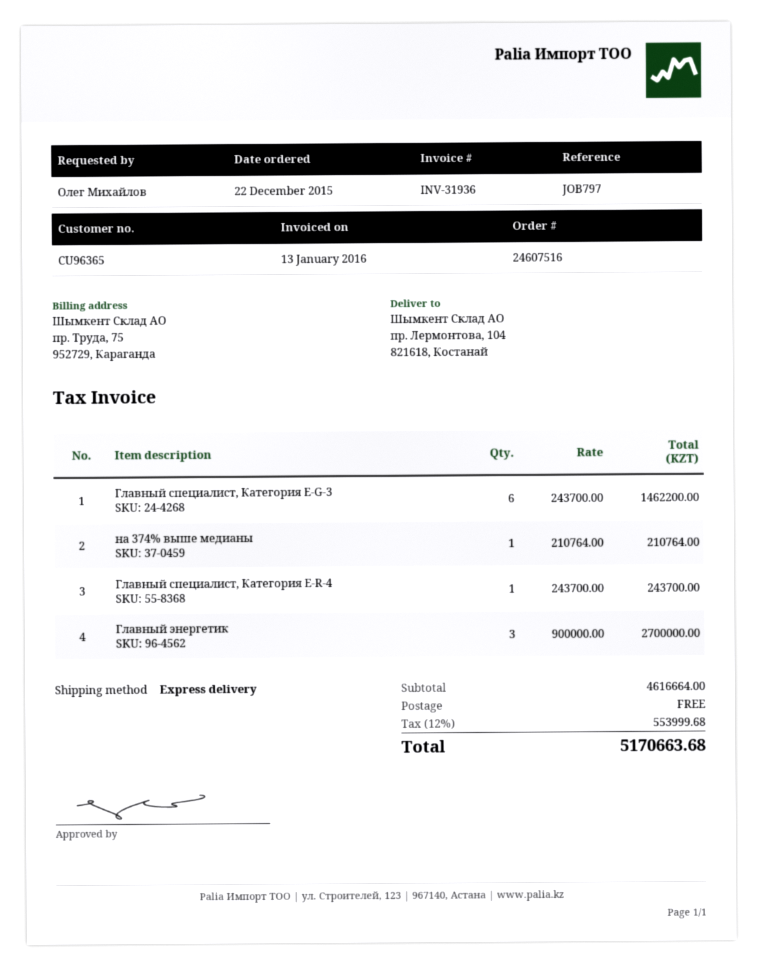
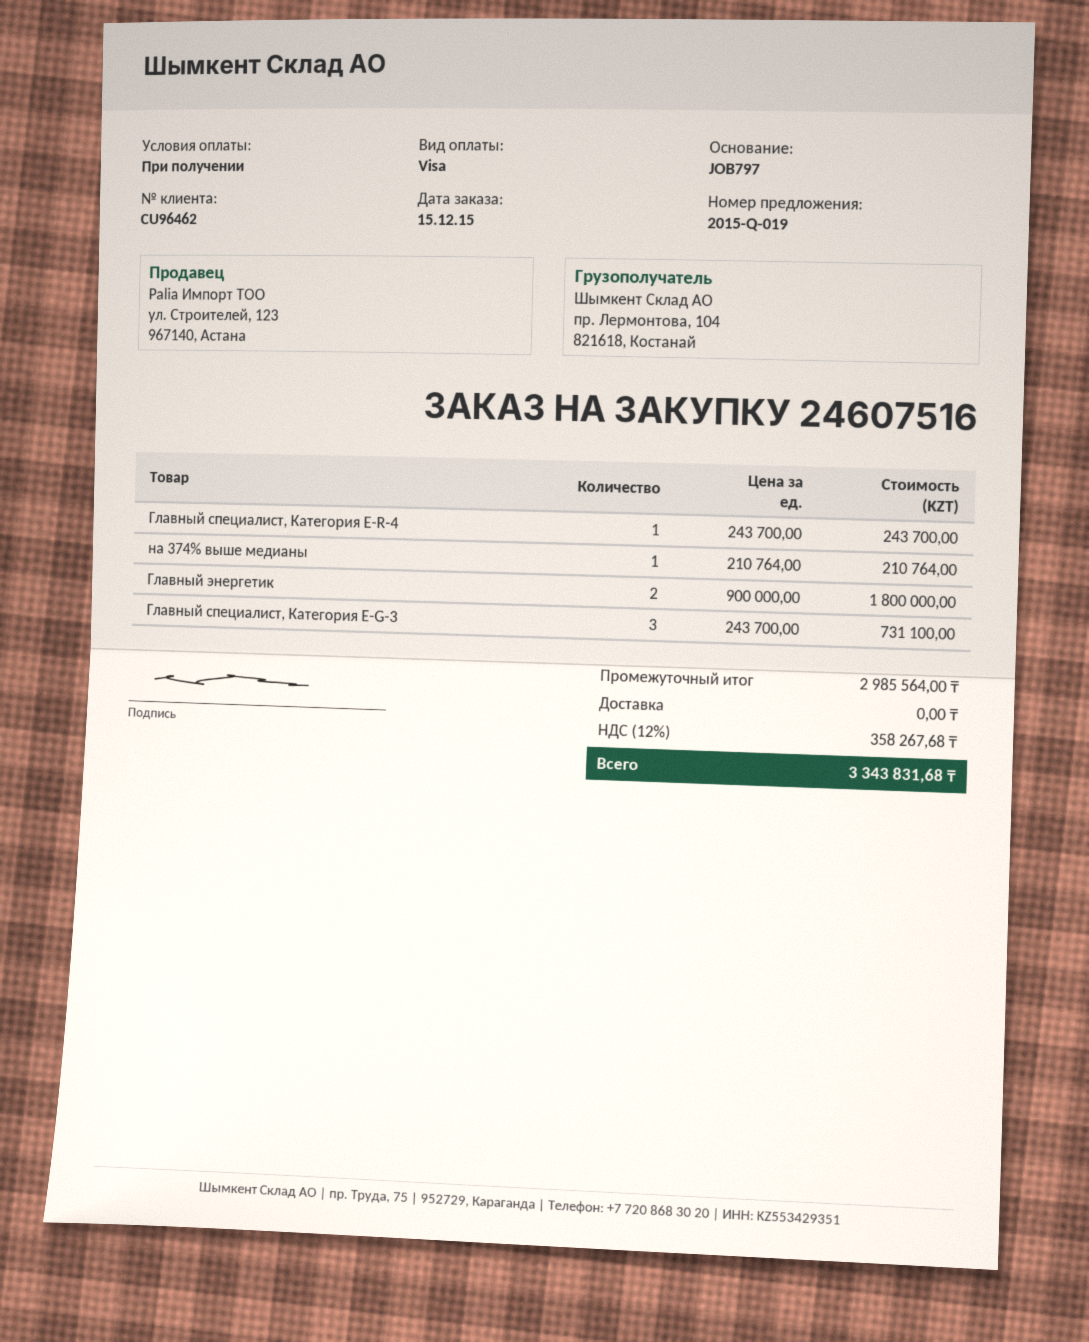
order date: 2015-12-22 -> 2015-12-15
customer number: CU96365 -> CU96462
Главный специалист, Категория E-G-3: 6 x 243700.00 = 1462200.00 -> 3 x 243700.00 = 731100.00
Главный энергетик: 3 x 900000.00 = 2700000.00 -> 2 x 900000.00 = 1800000.00
subtotal: 4616664.00 -> 2985564.00
tax: 12% = 553999.68 -> 12% = 358267.68
total: 5170663.68 -> 3343831.68

